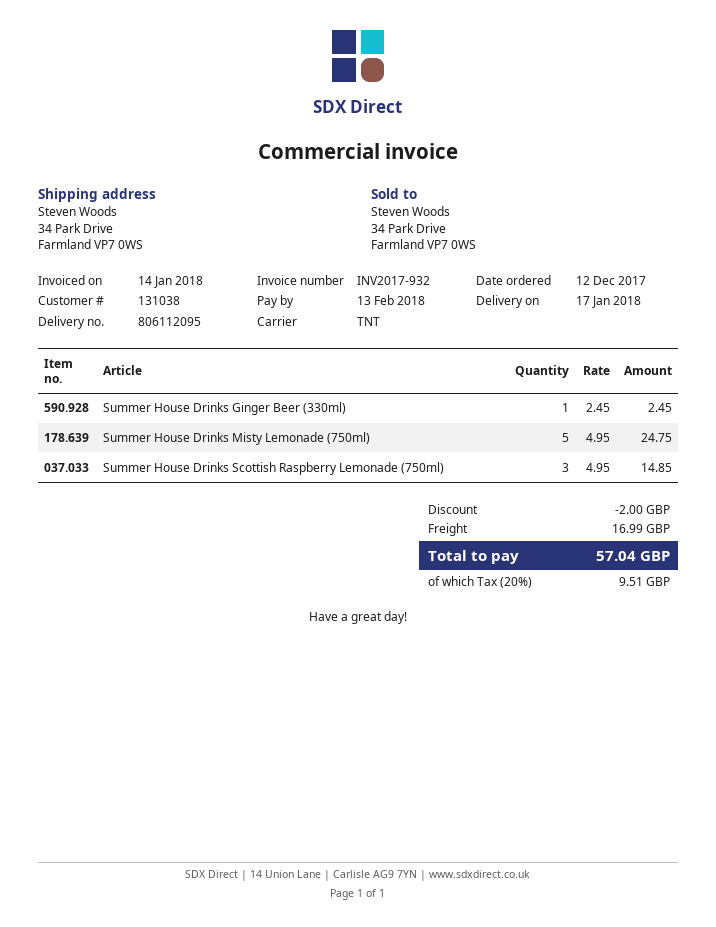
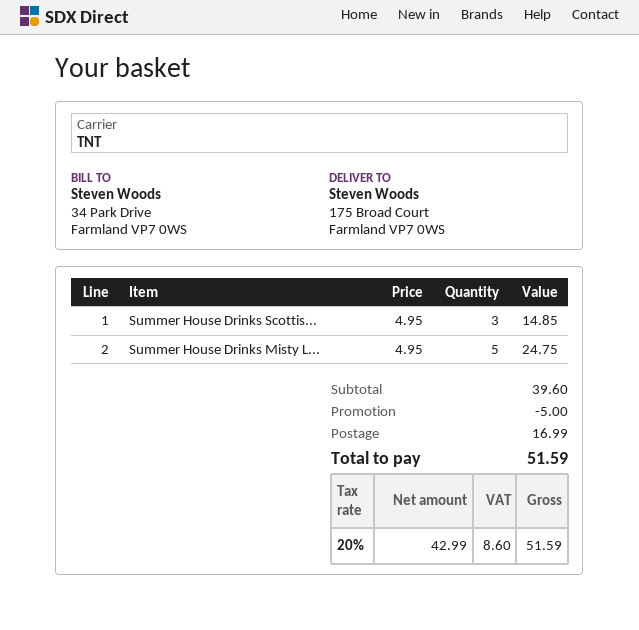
ship to: 34 Park Drive, Farmland VP7 0WS -> 175 Broad Court, Farmland VP7 0WS
Summer House Drinks Ginger Beer (330ml): 1 x 2.45 = 2.45 -> none
discount: 2.00 -> 5.00
tax: 20% = 9.51 -> 20% = 8.60
total: 57.04 -> 51.59

